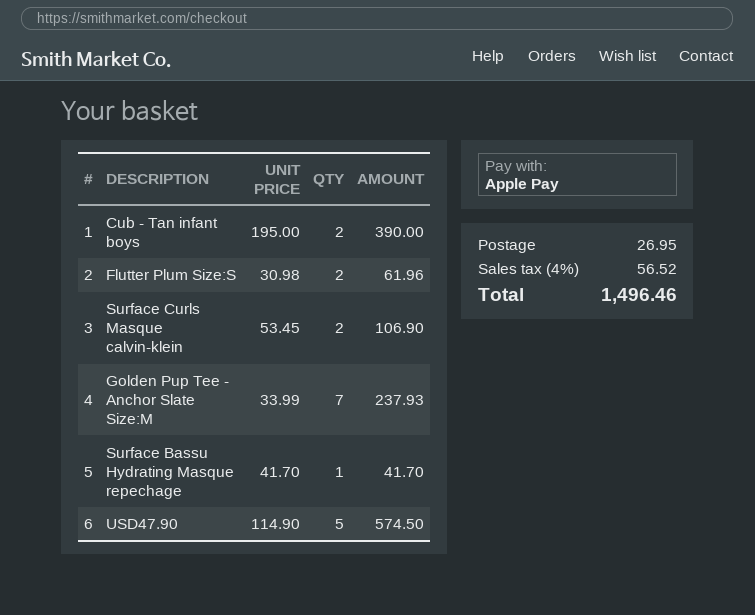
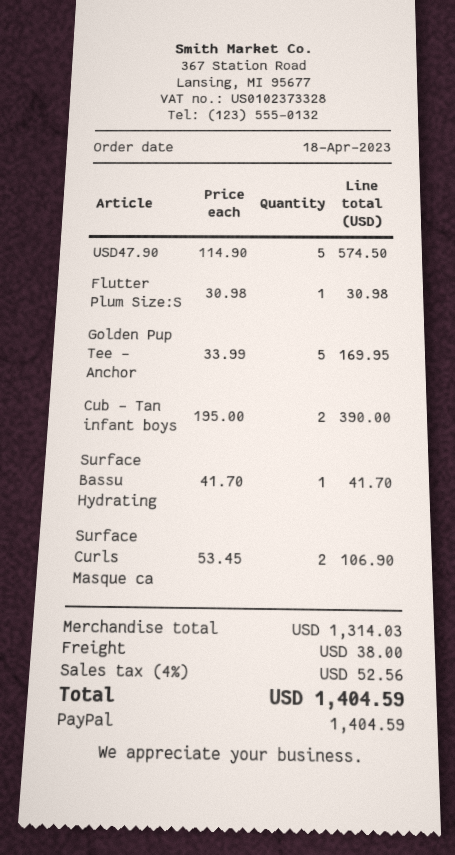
payment method: Apple Pay -> PayPal
Flutter Plum Size:S: 2 x 30.98 = 61.96 -> 1 x 30.98 = 30.98
Golden Pup Tee - Anchor Slate Size:M: 7 x 33.99 = 237.93 -> 5 x 33.99 = 169.95
shipping: 26.95 -> 38.00
tax: 4% = 56.52 -> 4% = 52.56
total: 1496.46 -> 1404.59

